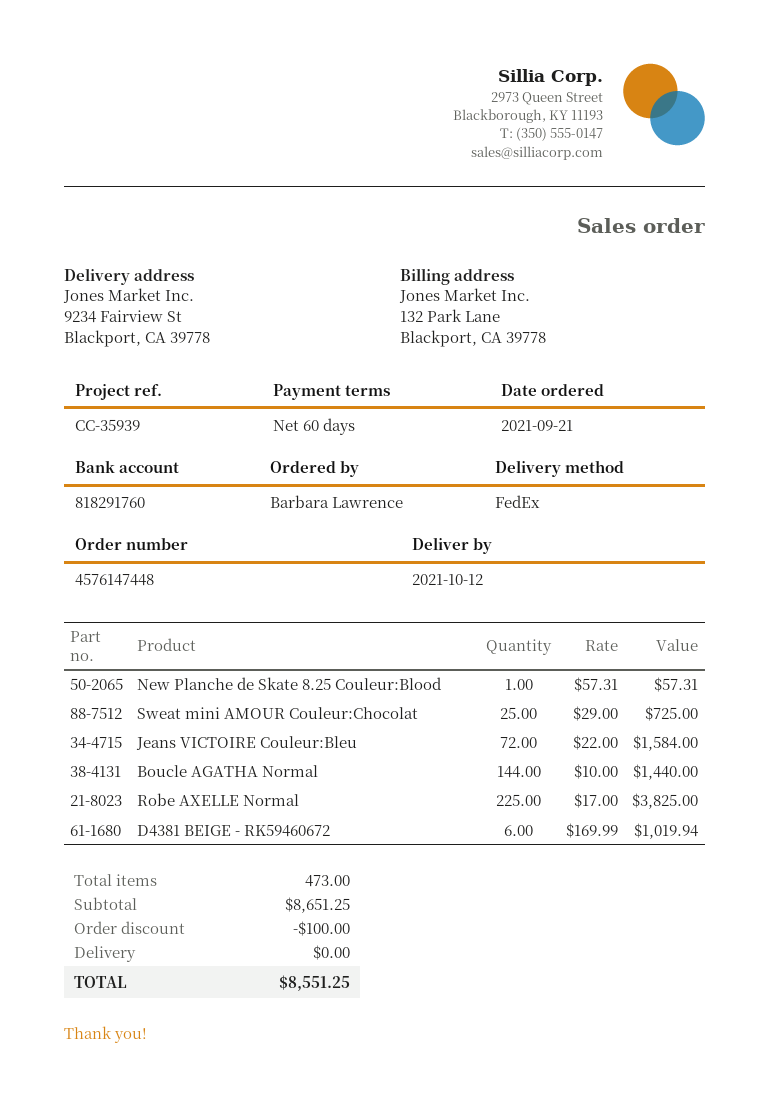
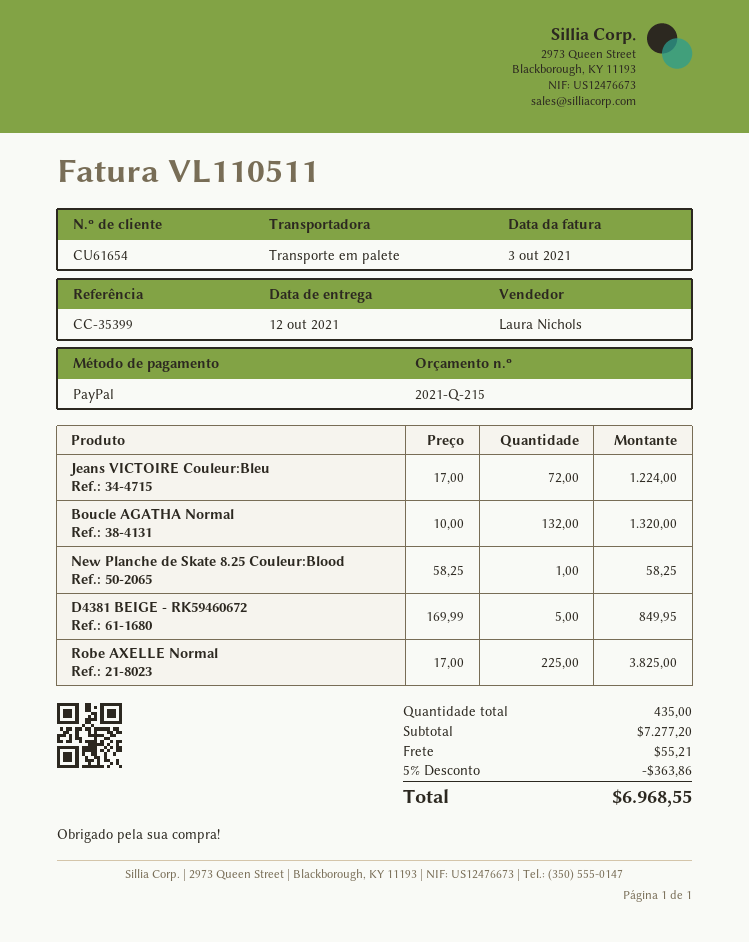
reference: CC-35939 -> CC-35399
shipping method: FedEx -> pallet freight
New Planche de Skate 8.25 Couleur:Blood: 1 x 57.31 = 57.31 -> 1 x 58.25 = 58.25
Sweat mini AMOUR Couleur:Chocolat: 25 x 29.00 = 725.00 -> none
Jeans VICTOIRE Couleur:Bleu: 72 x 22.00 = 1584.00 -> 72 x 17.00 = 1224.00
Boucle AGATHA Normal: 144 x 10.00 = 1440.00 -> 132 x 10.00 = 1320.00
D4381 BEIGE - RK59460672: 6 x 169.99 = 1019.94 -> 5 x 169.99 = 849.95
total quantity: 473 -> 435
subtotal: 8651.25 -> 7277.20
discount: 100.00 -> 363.86
shipping: 0.00 -> 55.21
total: 8551.25 -> 6968.55

